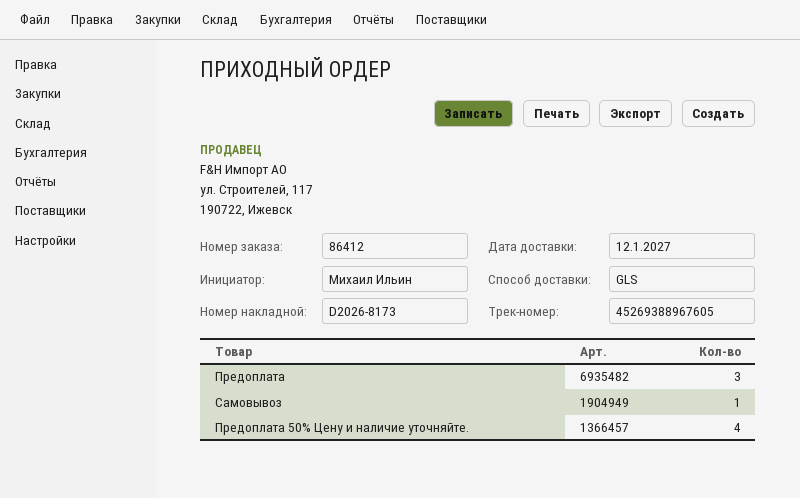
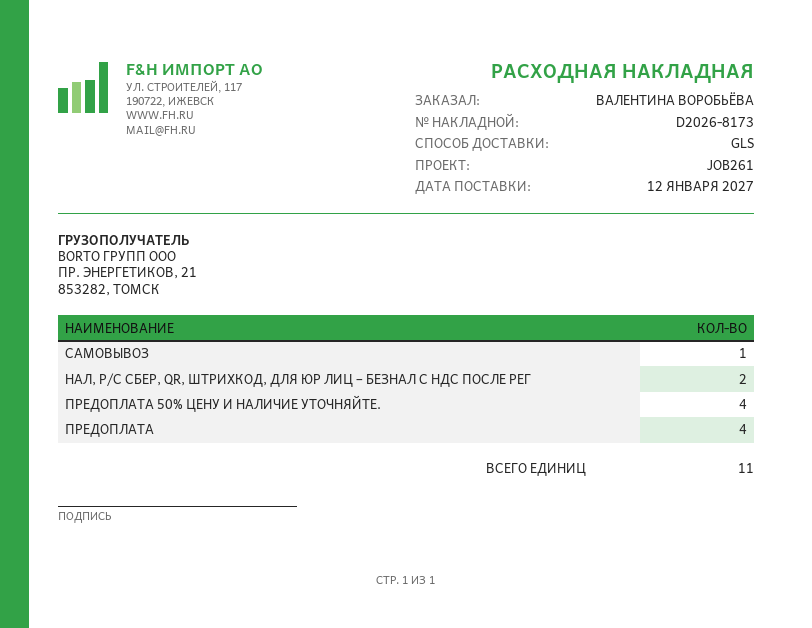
ordered by: Михаил Ильин -> ВАЛЕНТИНА ВОРОБЬЁВА
Предоплата: 3 -> 4
НАЛ, Р/С СБЕР, QR, ШТРИХКОД, ДЛЯ ЮР ЛИЦ – БЕЗНАЛ С НДС ПОСЛЕ РЕГ: none -> 2

